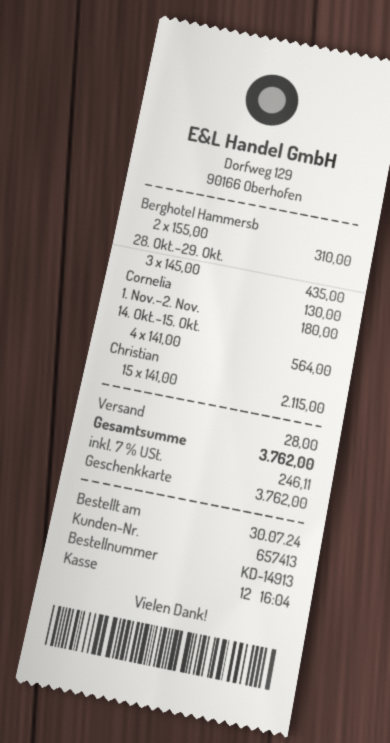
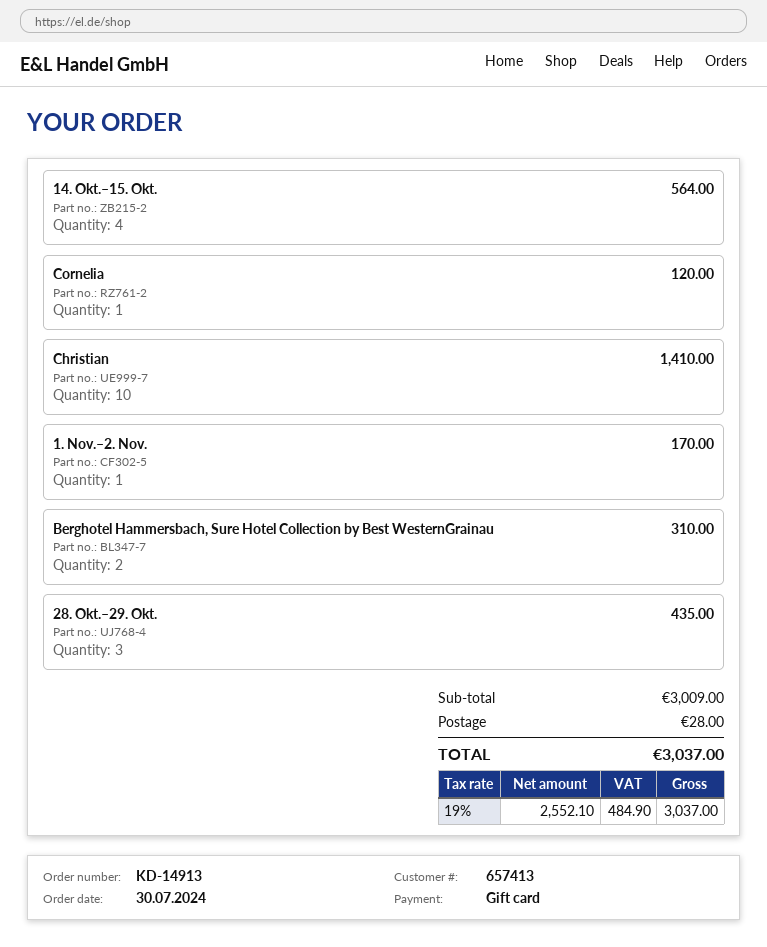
Cornelia: 1 for 130.00 -> 1 for 120.00
1. Nov.–2. Nov.: 1 for 180.00 -> 1 for 170.00
Christian: 15 for 2115.00 -> 10 for 1410.00
tax: 7% = 246.11 -> 19% = 484.90
total: 3762.00 -> 3037.00

